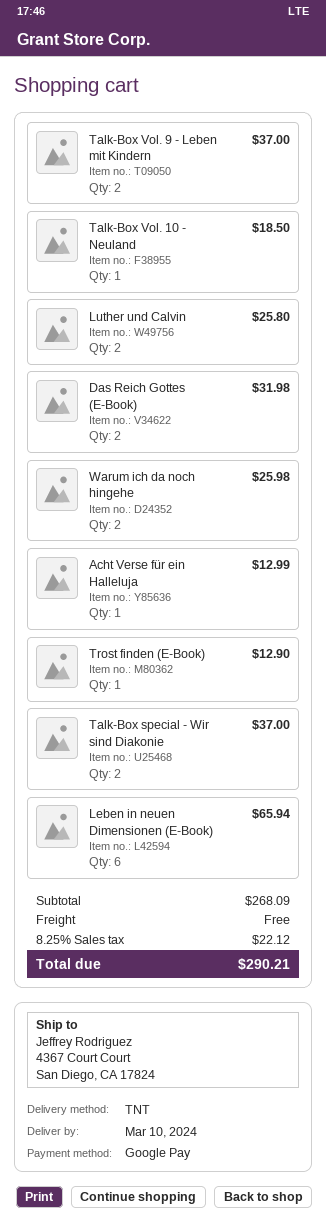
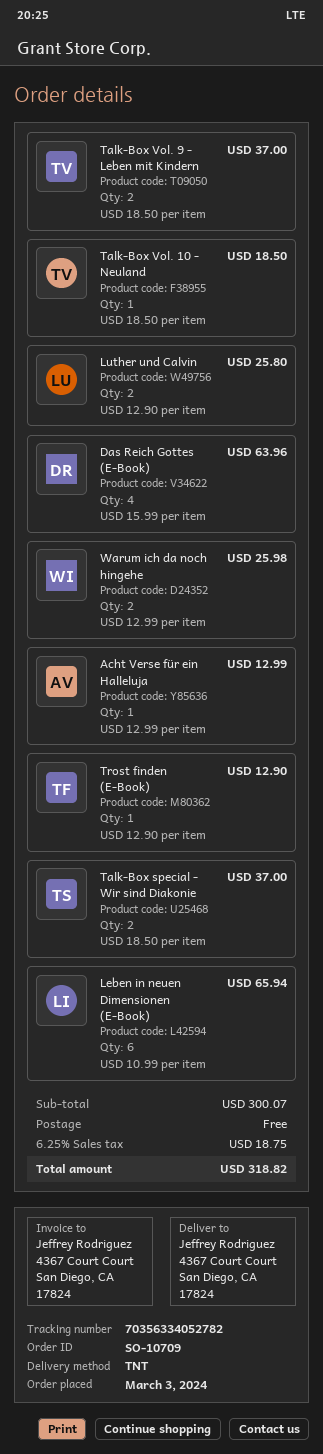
Das Reich Gottes (E-Book): 2 for 31.98 -> 4 for 63.96
subtotal: 268.09 -> 300.07
tax: 8.25% = 22.12 -> 6.25% = 18.75
total: 290.21 -> 318.82

